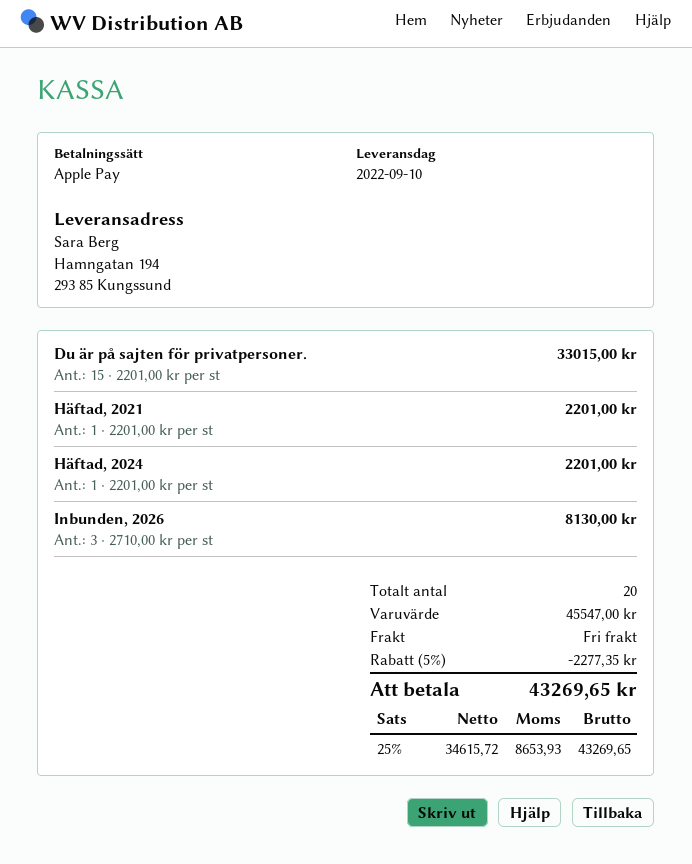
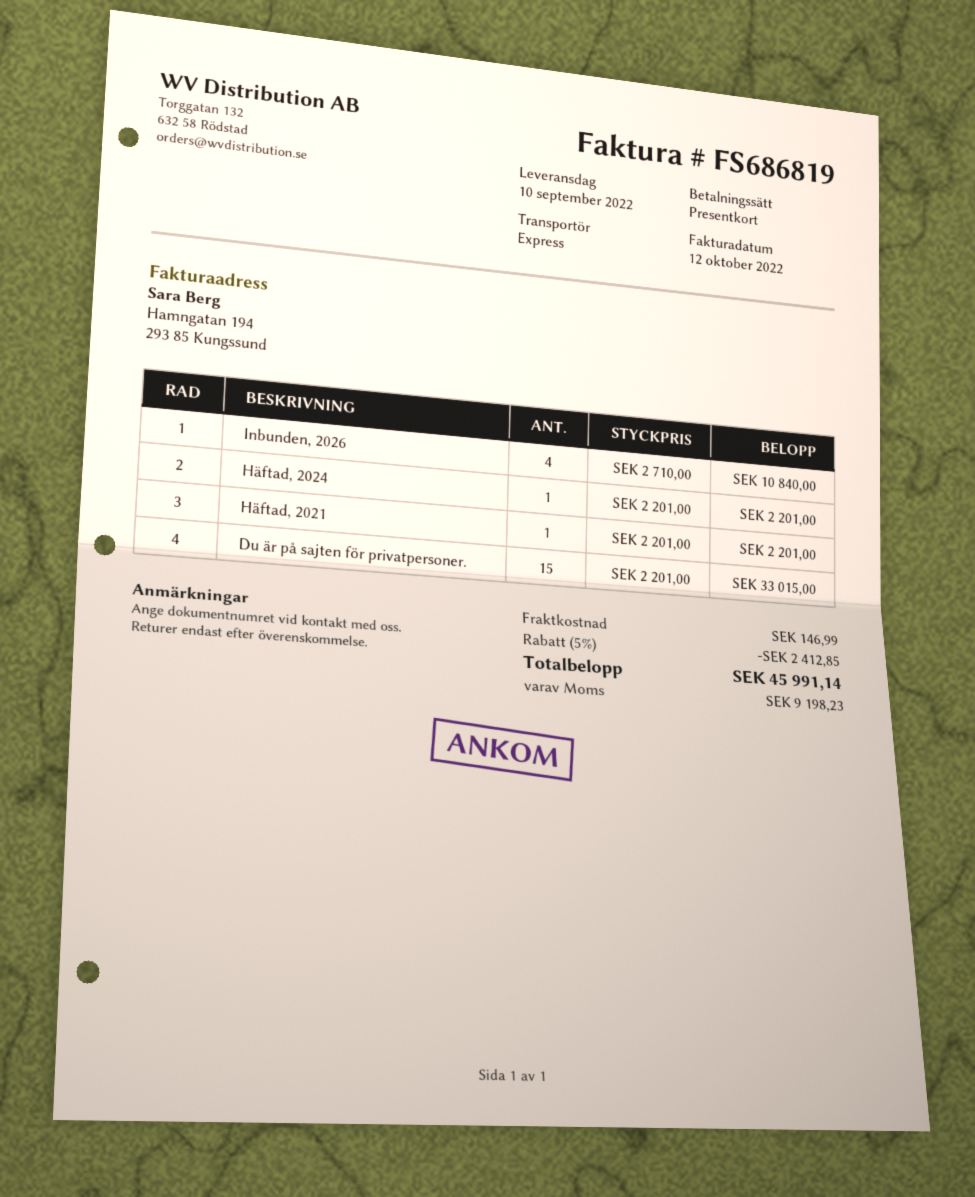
payment method: Apple Pay -> gift card
Inbunden, 2026: 3 x 2710.00 = 8130.00 -> 4 x 2710.00 = 10840.00
discount: 5% = 2277.35 -> 5% = 2412.85
shipping: 0.00 -> 146.99
tax: 8653.93 -> 9198.23
total: 43269.65 -> 45991.14

